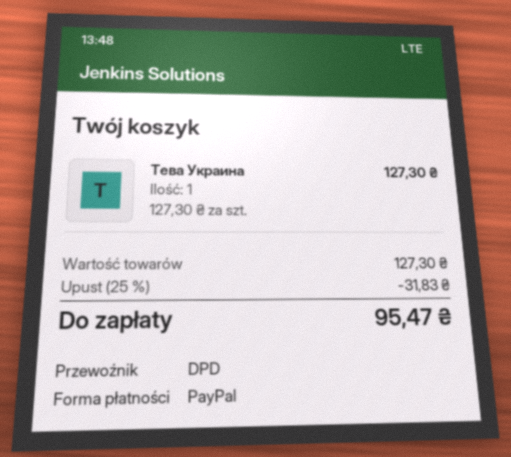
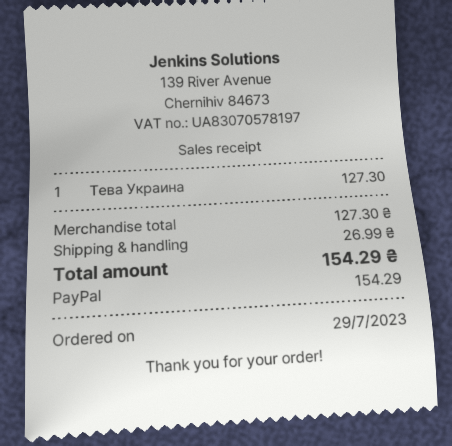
discount: 25% = 31.83 -> none
shipping: none -> 26.99
total: 95.47 -> 154.29

